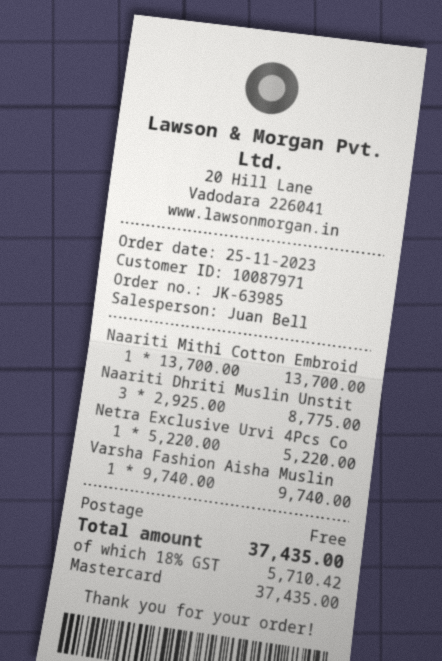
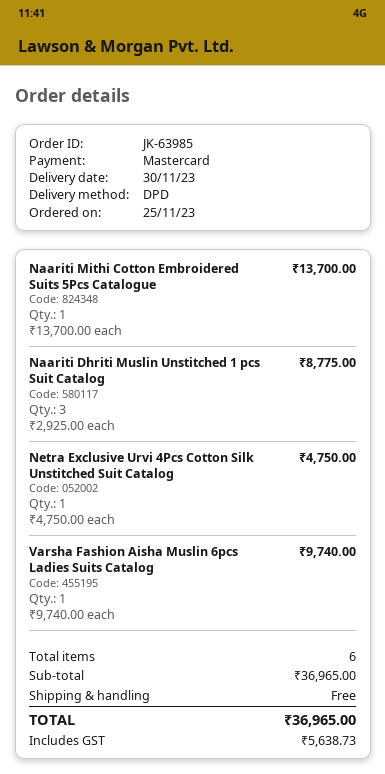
Netra Exclusive Urvi 4Pcs Co: 1 x 5220.00 = 5220.00 -> 1 x 4750.00 = 4750.00
tax: 5710.42 -> 5638.73
total: 37435.00 -> 36965.00

